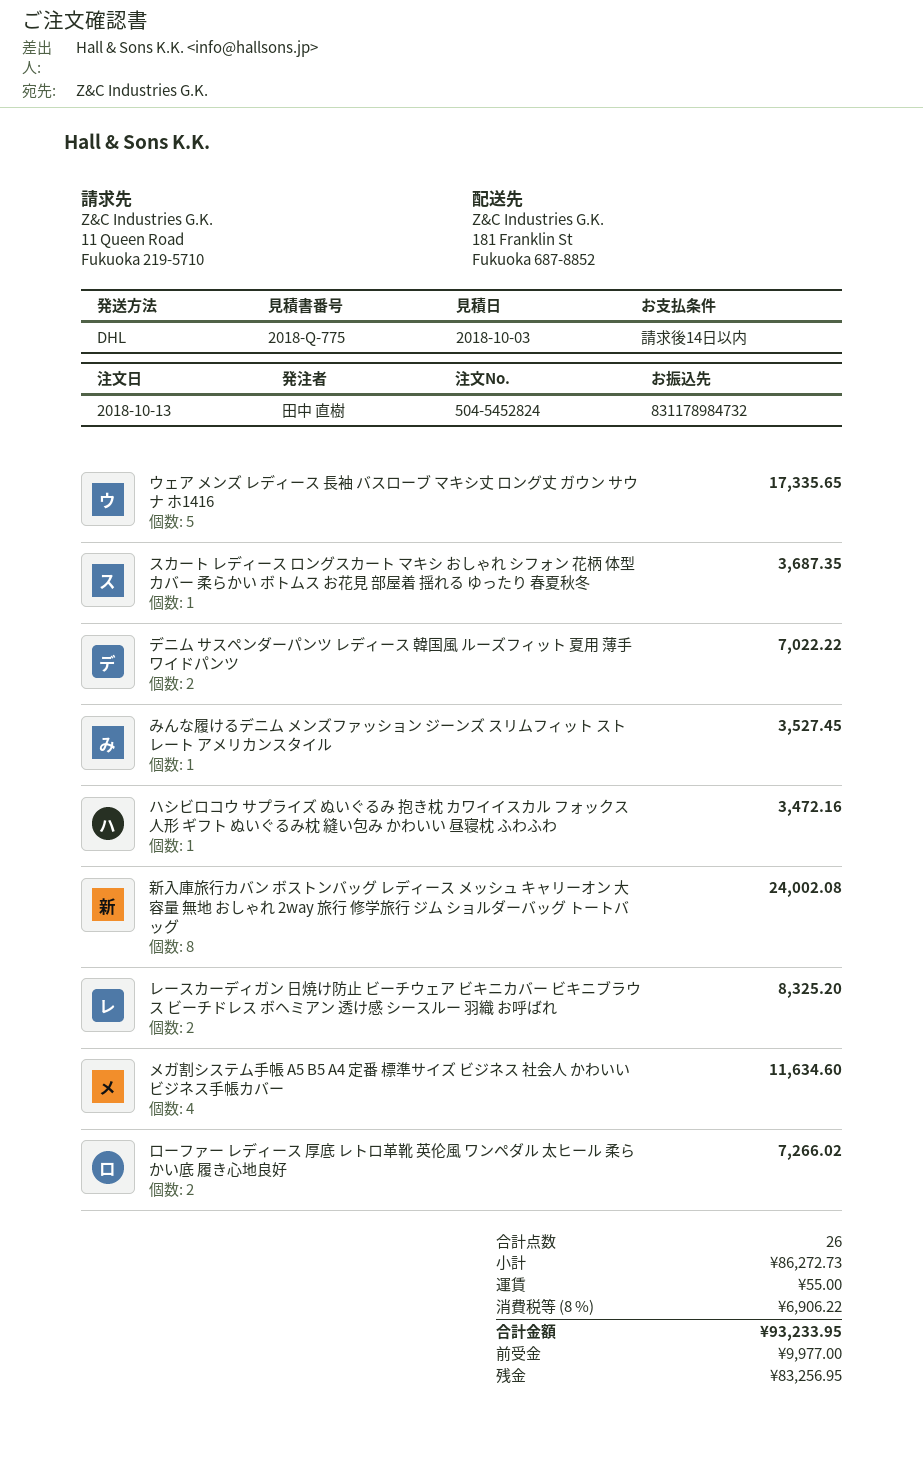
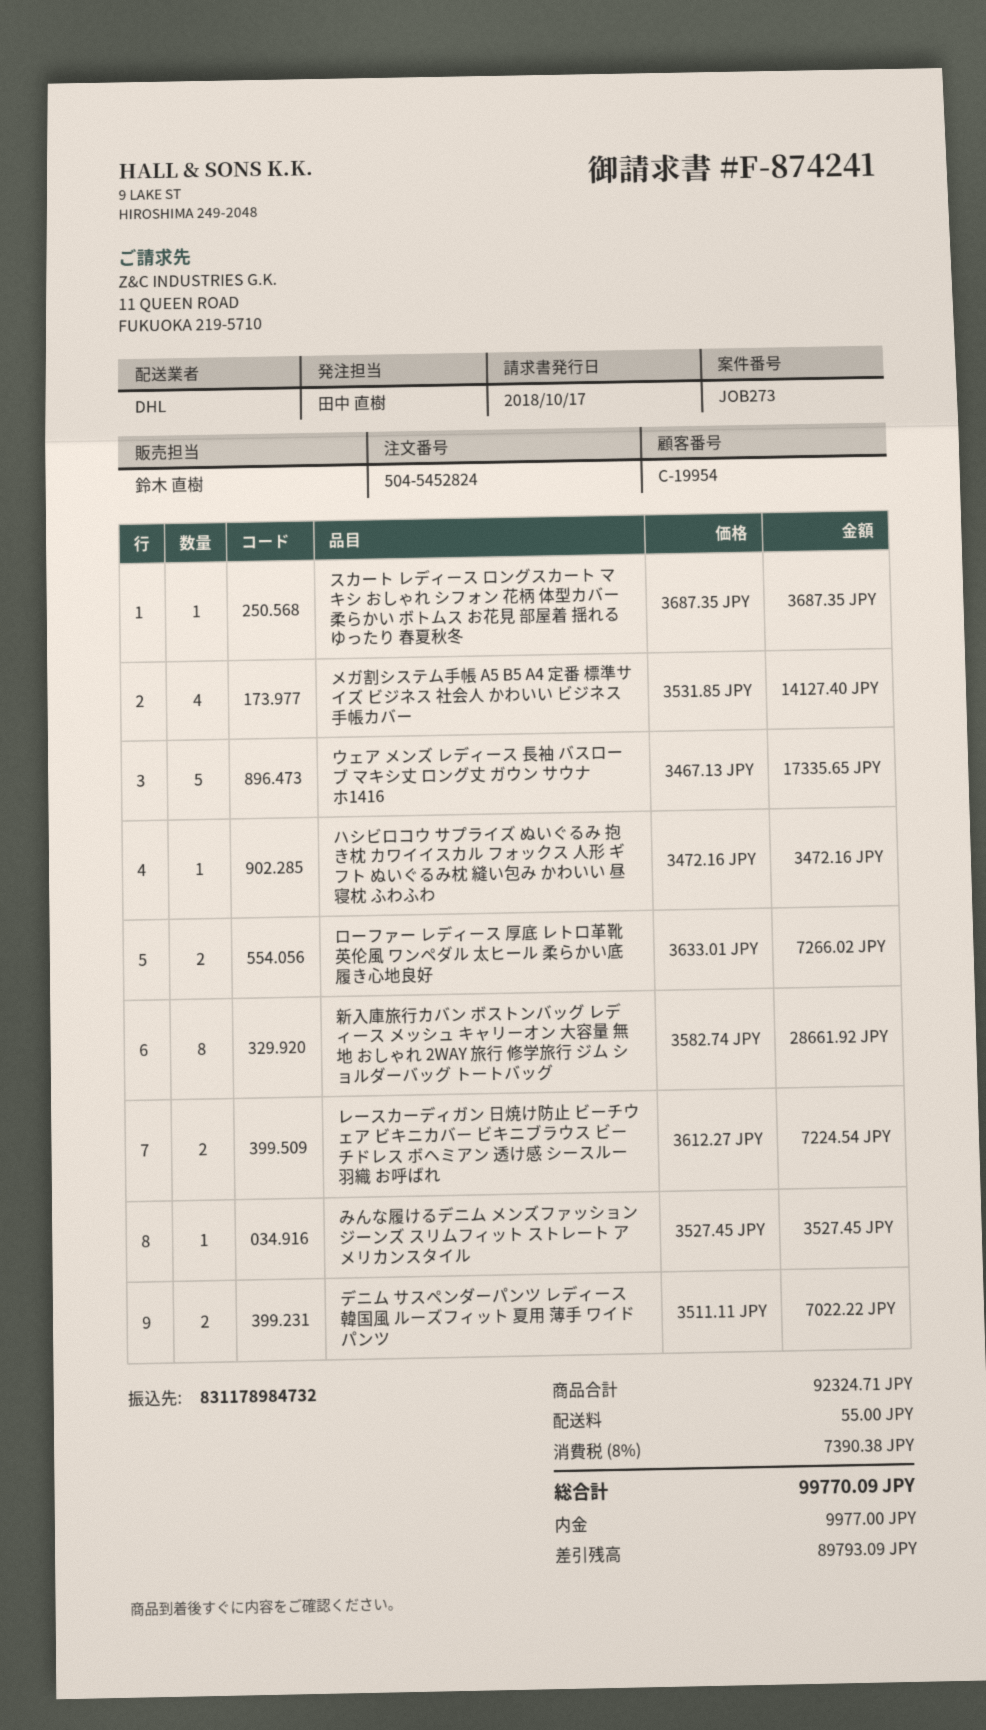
新入庫旅行カバン ボストンバッグ レディース メッシュ キャリーオン 大容量 無地 おしゃれ 2way 旅行 修学旅行 ジム ショルダーバッグ トートバッグ: 8 for 24002.08 -> 8 for 28661.92
レースカーディガン 日焼け防止 ビーチウェア ビキニカバー ビキニブラウス ビーチドレス ボヘミアン 透け感 シースルー 羽織 お呼ばれ: 2 for 8325.20 -> 2 for 7224.54
メガ割システム手帳 A5 B5 A4 定番 標準サイズ ビジネス 社会人 かわいい ビジネス手帳カバー: 4 for 11634.60 -> 4 for 14127.40
subtotal: 86272.73 -> 92324.71
tax: 8% = 6906.22 -> 8% = 7390.38
total: 93233.95 -> 99770.09
balance: 83256.95 -> 89793.09

